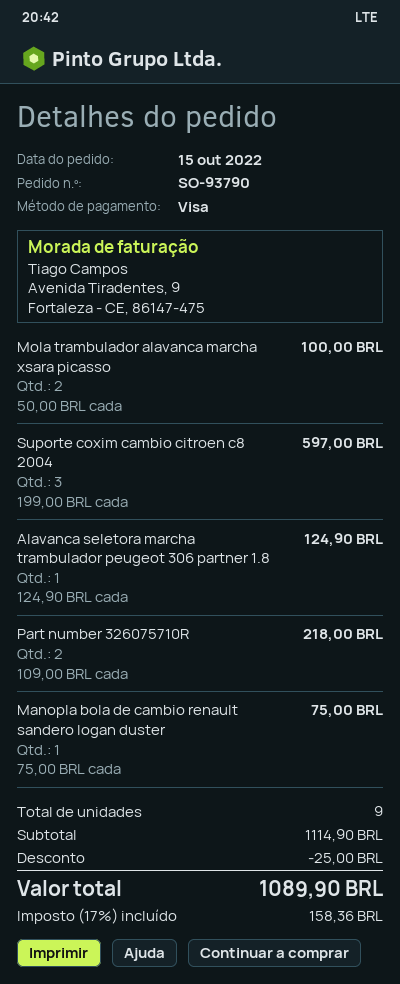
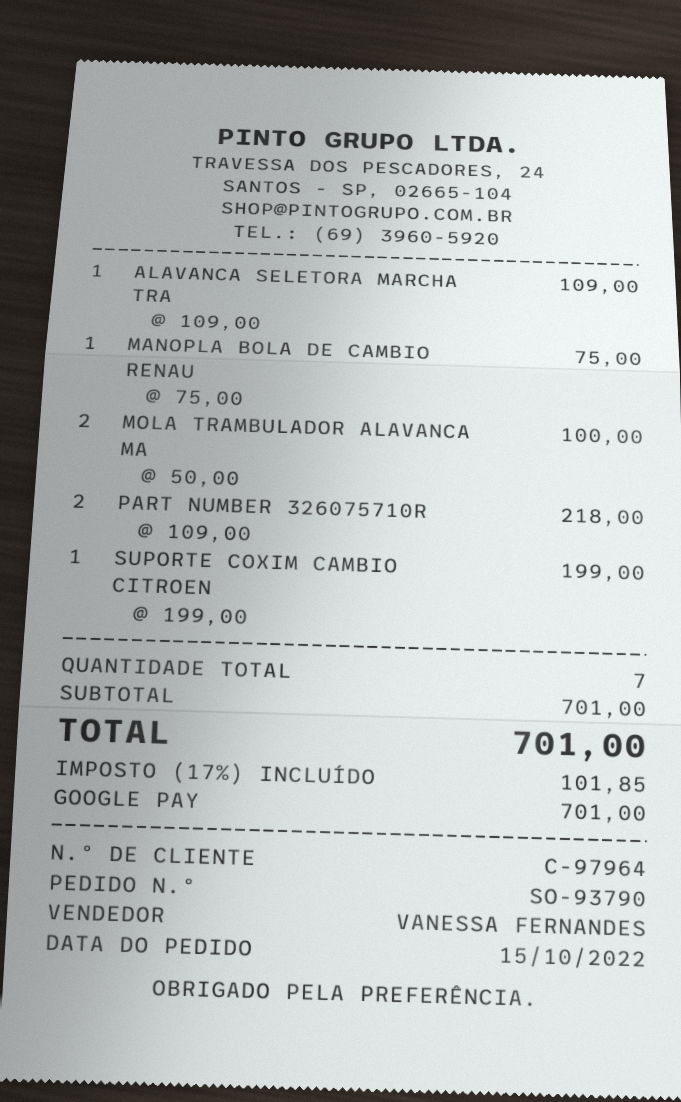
payment method: Visa -> Google Pay
Suporte coxim cambio citroen c8 2004: 3 x 199.00 = 597.00 -> 1 x 199.00 = 199.00
Alavanca seletora marcha trambulador peugeot 306 partner 1.8: 1 x 124.90 = 124.90 -> 1 x 109.00 = 109.00
total quantity: 9 -> 7
subtotal: 1114.90 -> 701.00
discount: 25.00 -> none
tax: 17% = 158.36 -> 17% = 101.85
total: 1089.90 -> 701.00

